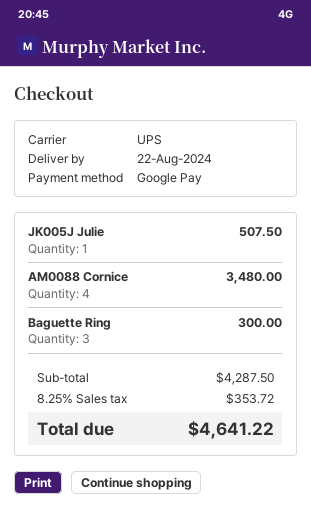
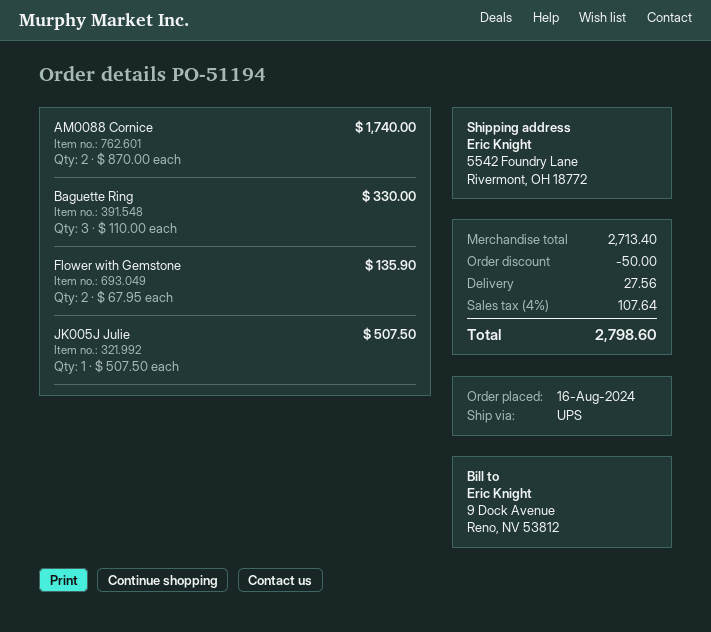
AM0088 Cornice: 4 for 3480.00 -> 2 for 1740.00
Baguette Ring: 3 for 300.00 -> 3 for 330.00
Flower with Gemstone: none -> 2 for 135.90
subtotal: 4287.50 -> 2713.40
discount: none -> 50.00
shipping: none -> 27.56
tax: 8.25% = 353.72 -> 4% = 107.64
total: 4641.22 -> 2798.60

